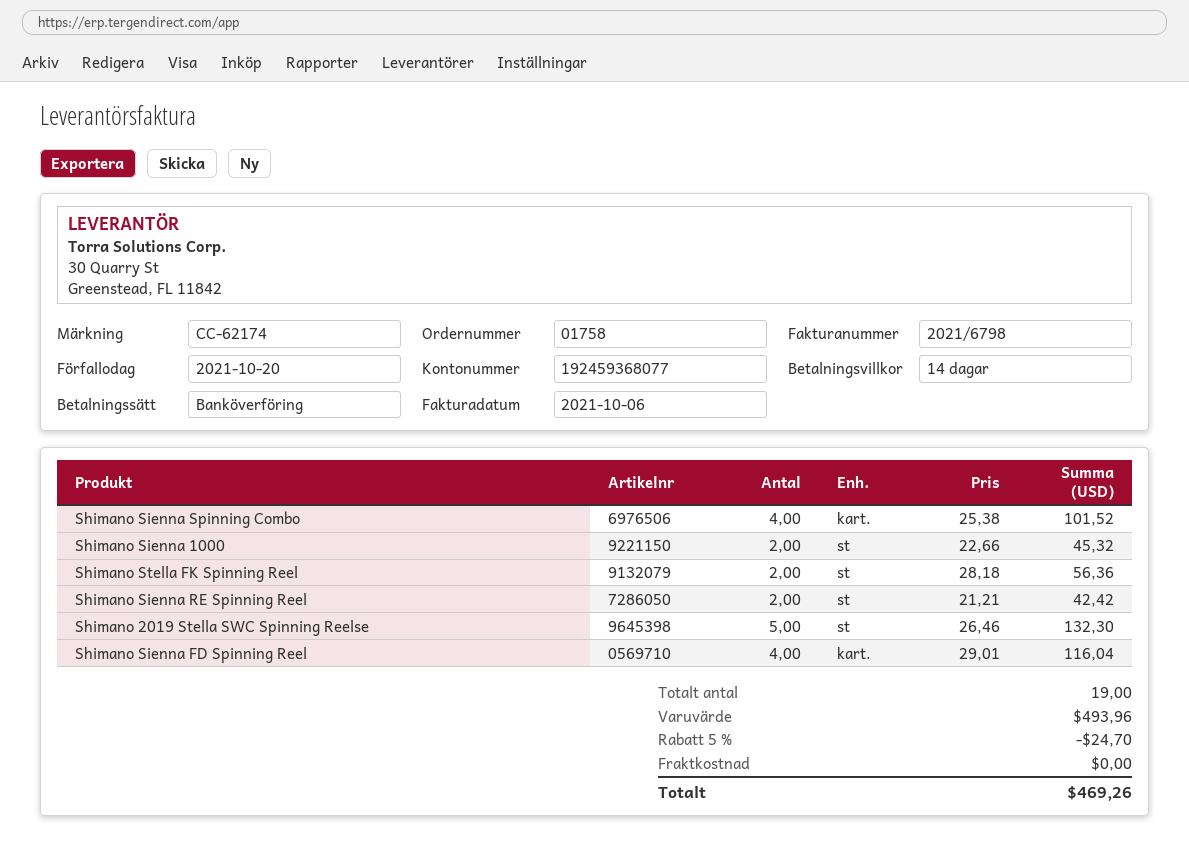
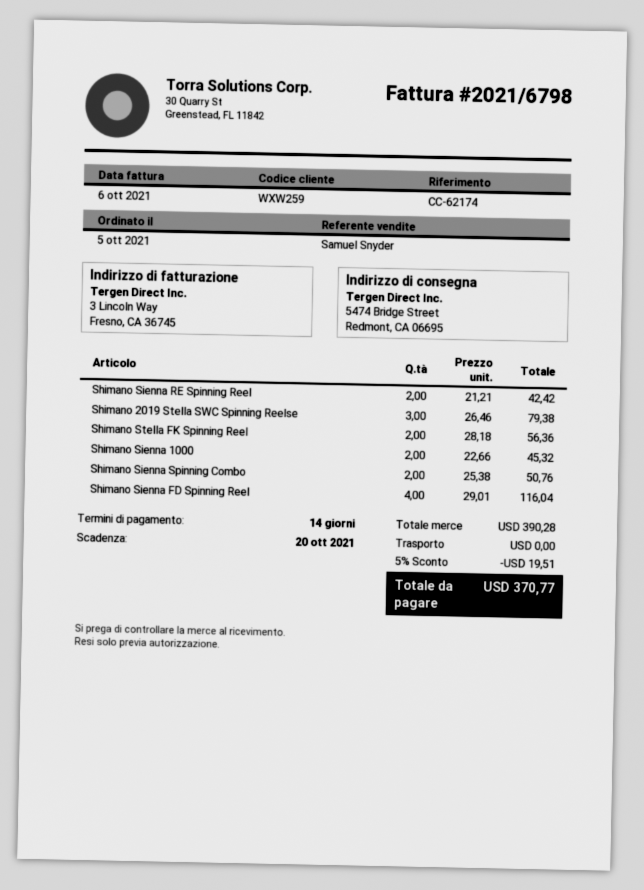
Shimano Sienna Spinning Combo: 4 x 25.38 = 101.52 -> 2 x 25.38 = 50.76
Shimano 2019 Stella SWC Spinning Reelse: 5 x 26.46 = 132.30 -> 3 x 26.46 = 79.38
subtotal: 493.96 -> 390.28
discount: 5% = 24.70 -> 5% = 19.51
total: 469.26 -> 370.77

